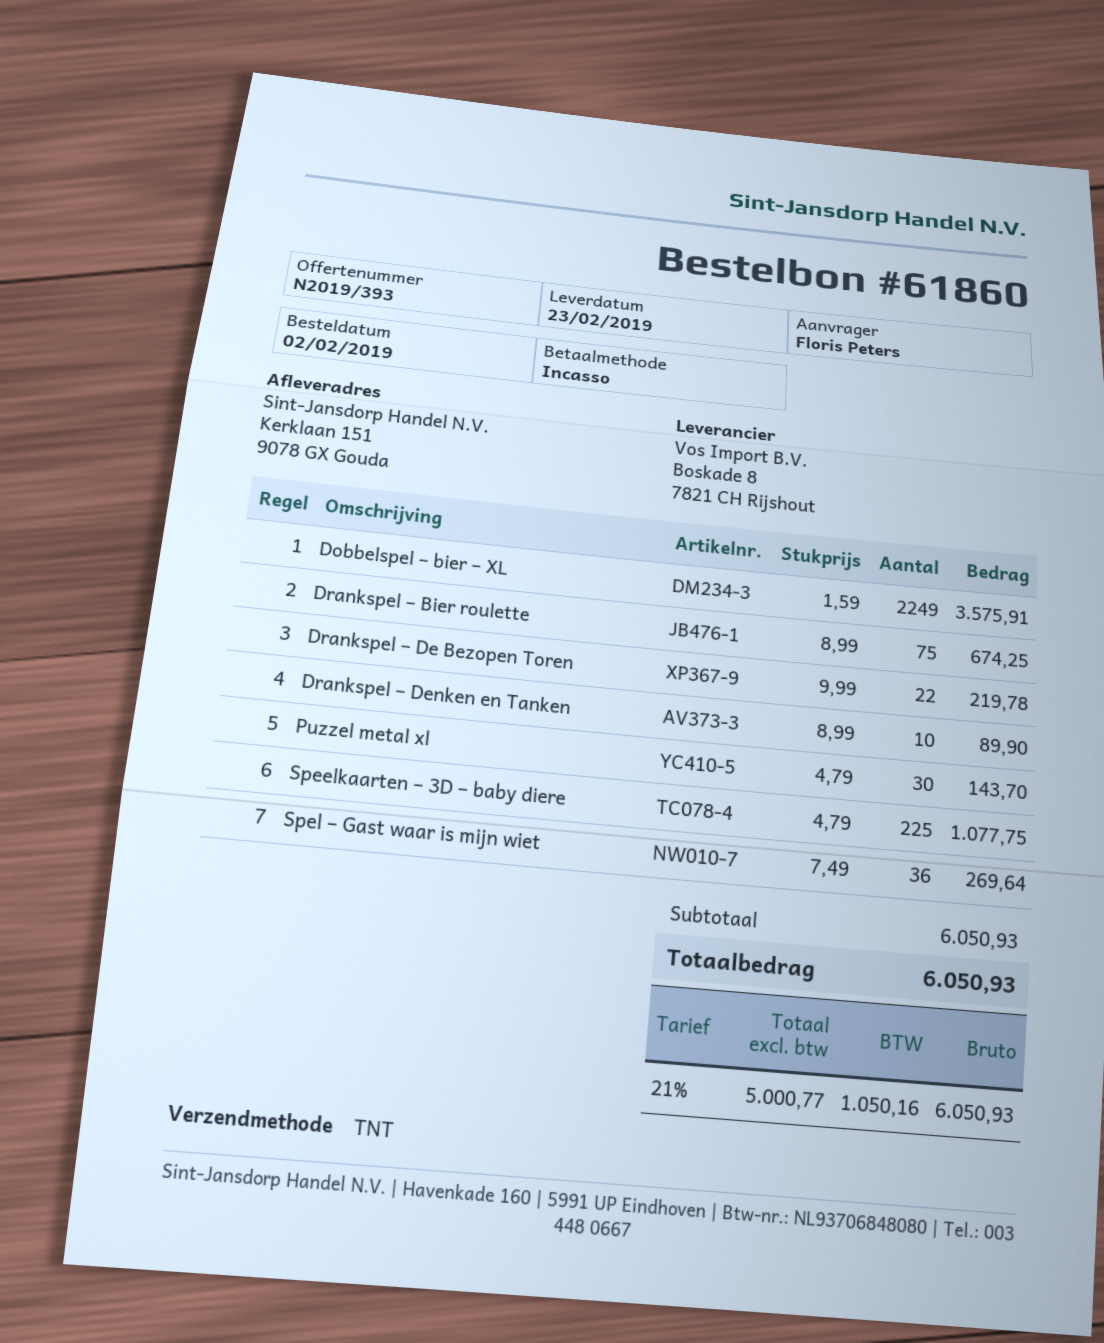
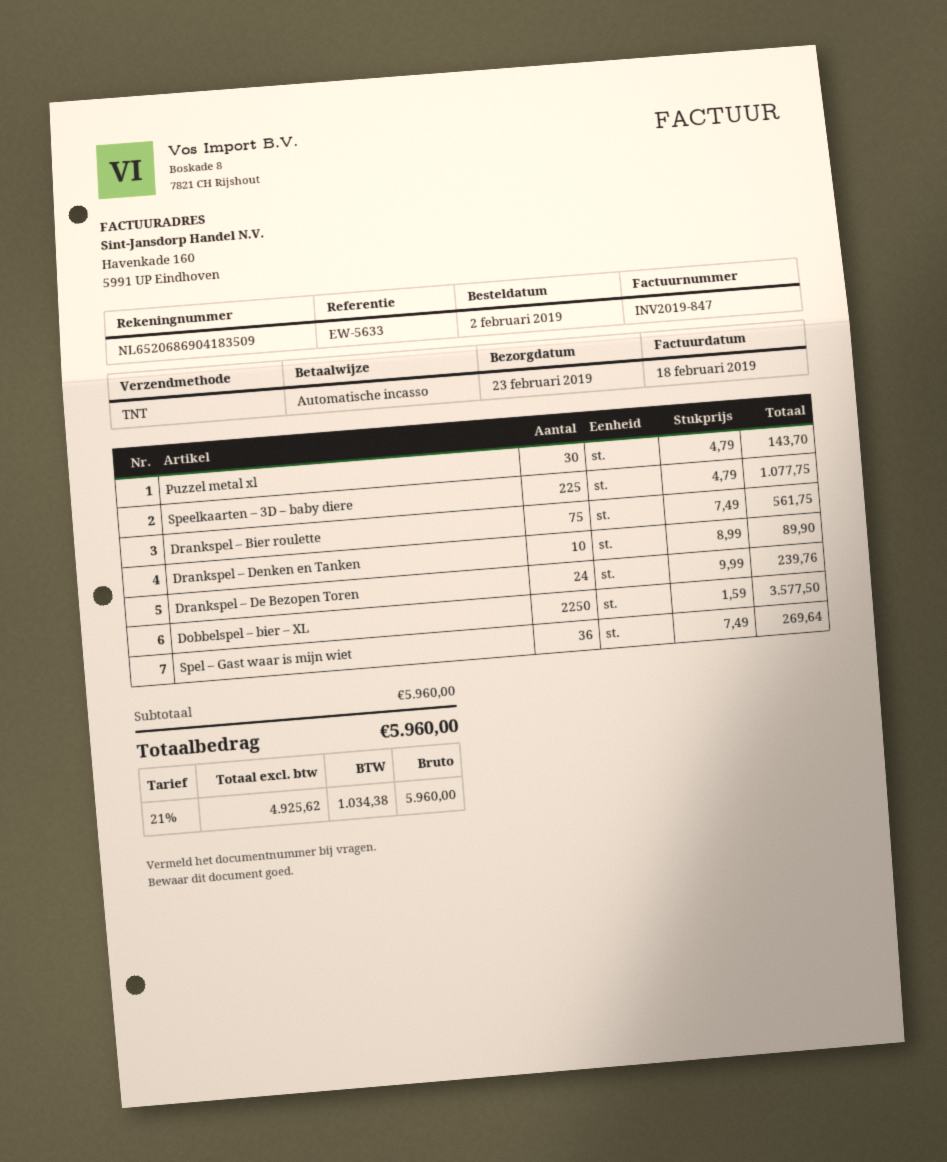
Dobbelspel – bier – XL: 2249 x 1.59 = 3575.91 -> 2250 x 1.59 = 3577.50
Drankspel – Bier roulette: 75 x 8.99 = 674.25 -> 75 x 7.49 = 561.75
Drankspel – De Bezopen Toren: 22 x 9.99 = 219.78 -> 24 x 9.99 = 239.76
subtotal: 6050.93 -> 5960.00
net: 5000.77 -> 4925.62
tax: 21% = 1050.16 -> 21% = 1034.38
total: 6050.93 -> 5960.00

